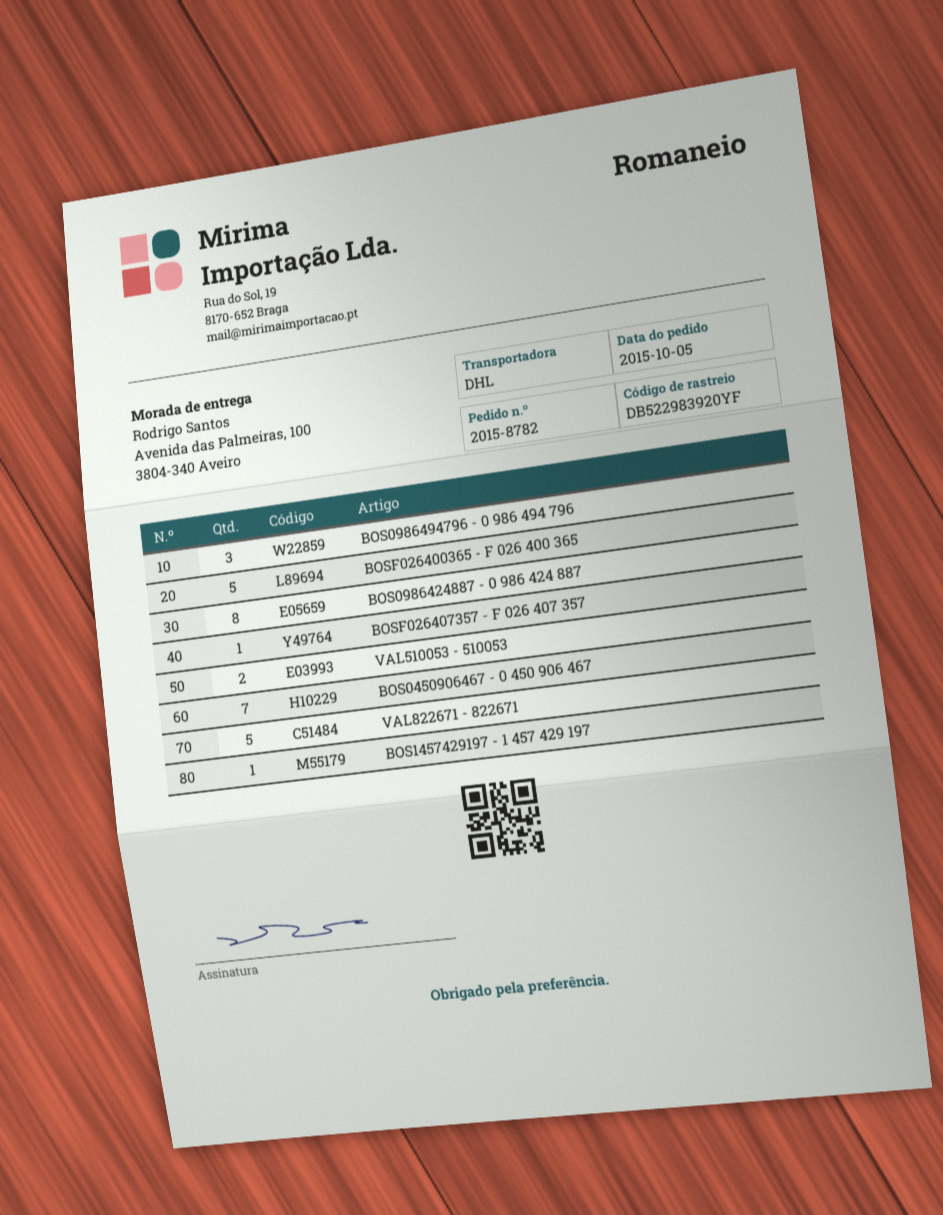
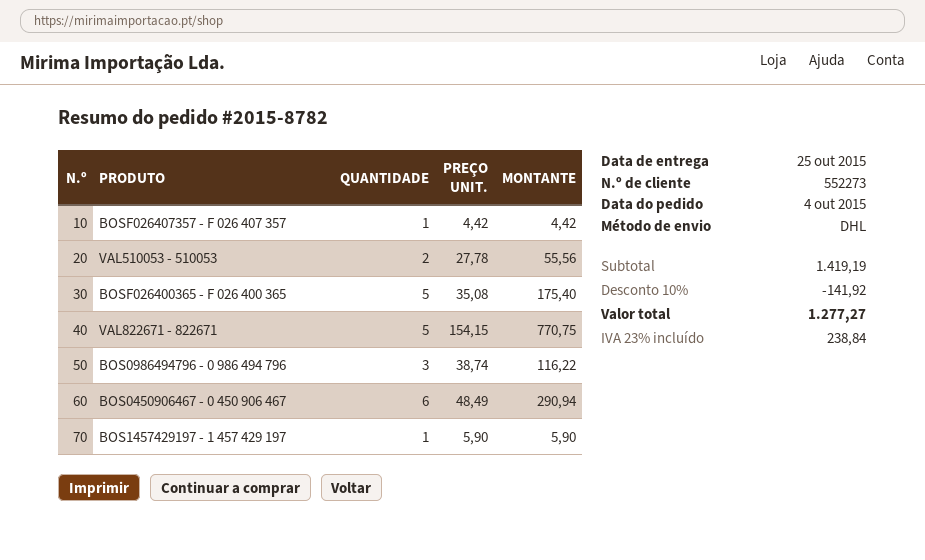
order date: 2015-10-05 -> 2015-10-04
BOS0986424887 - 0 986 424 887: 8 -> none
BOS0450906467 - 0 450 906 467: 7 -> 6

